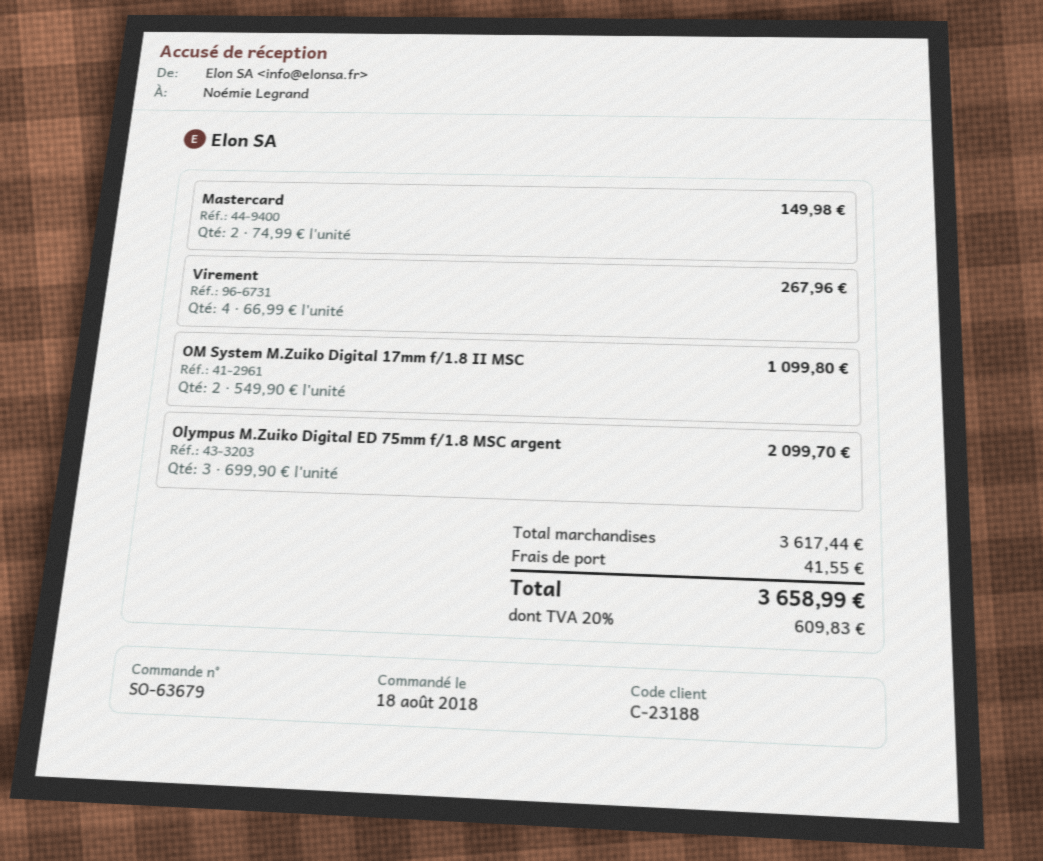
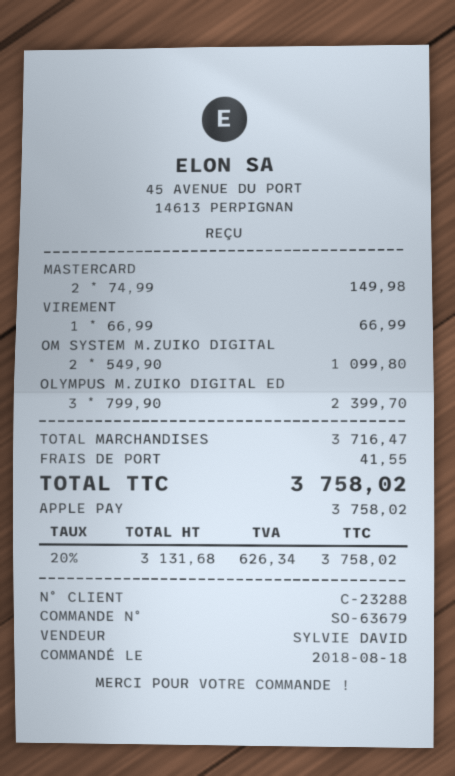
customer number: C-23188 -> C-23288
Virement: 4 x 66.99 = 267.96 -> 1 x 66.99 = 66.99
Olympus M.Zuiko Digital ED 75mm f/1.8 MSC argent: 3 x 699.90 = 2099.70 -> 3 x 799.90 = 2399.70
subtotal: 3617.44 -> 3716.47
tax: 20% = 609.83 -> 20% = 626.34
total: 3658.99 -> 3758.02

